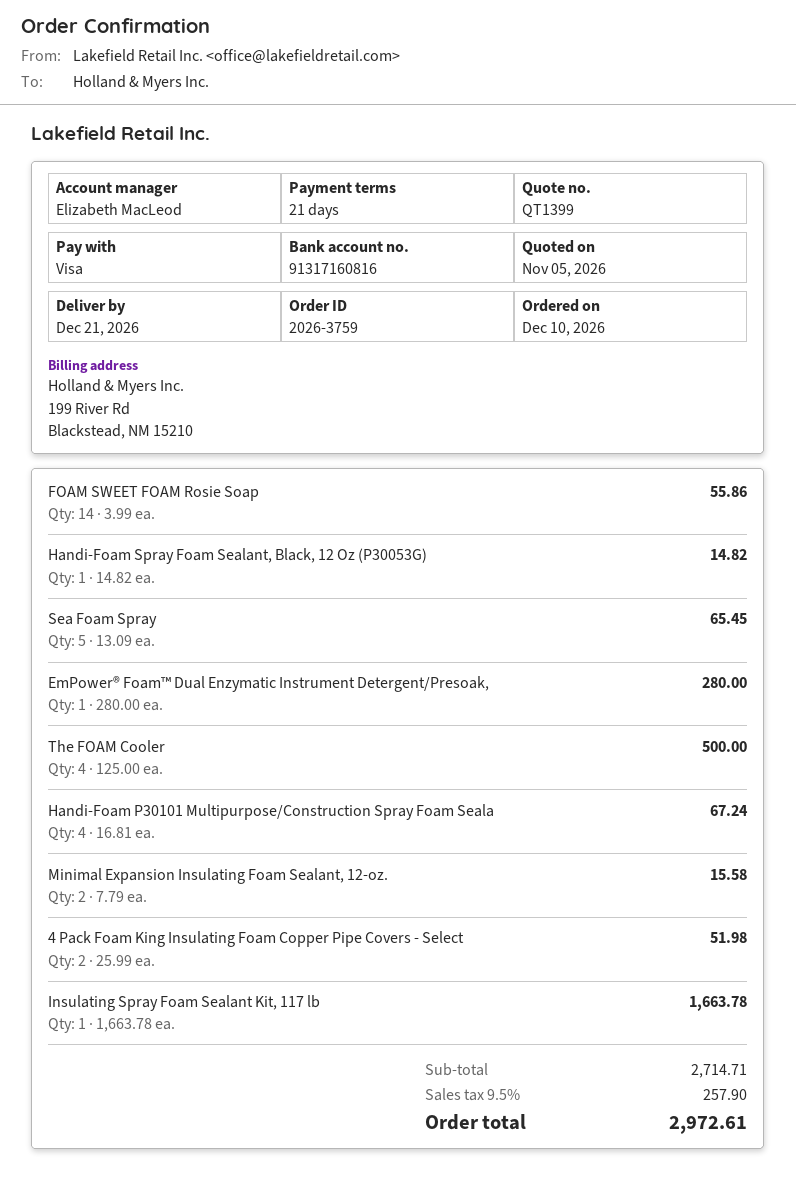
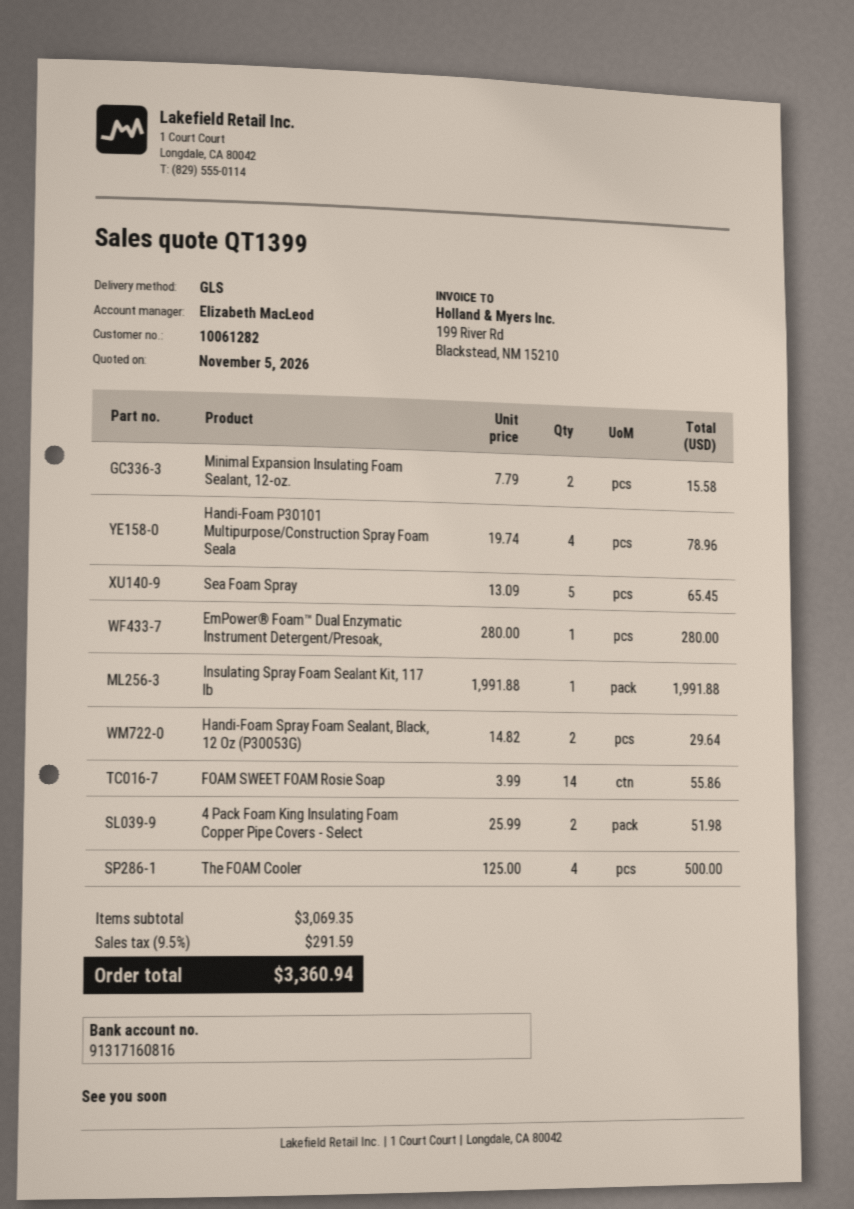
Handi-Foam Spray Foam Sealant, Black, 12 Oz (P30053G): 1 x 14.82 = 14.82 -> 2 x 14.82 = 29.64
Handi-Foam P30101 Multipurpose/Construction Spray Foam Seala: 4 x 16.81 = 67.24 -> 4 x 19.74 = 78.96
Insulating Spray Foam Sealant Kit, 117 lb: 1 x 1663.78 = 1663.78 -> 1 x 1991.88 = 1991.88
subtotal: 2714.71 -> 3069.35
tax: 9.5% = 257.90 -> 9.5% = 291.59
total: 2972.61 -> 3360.94

